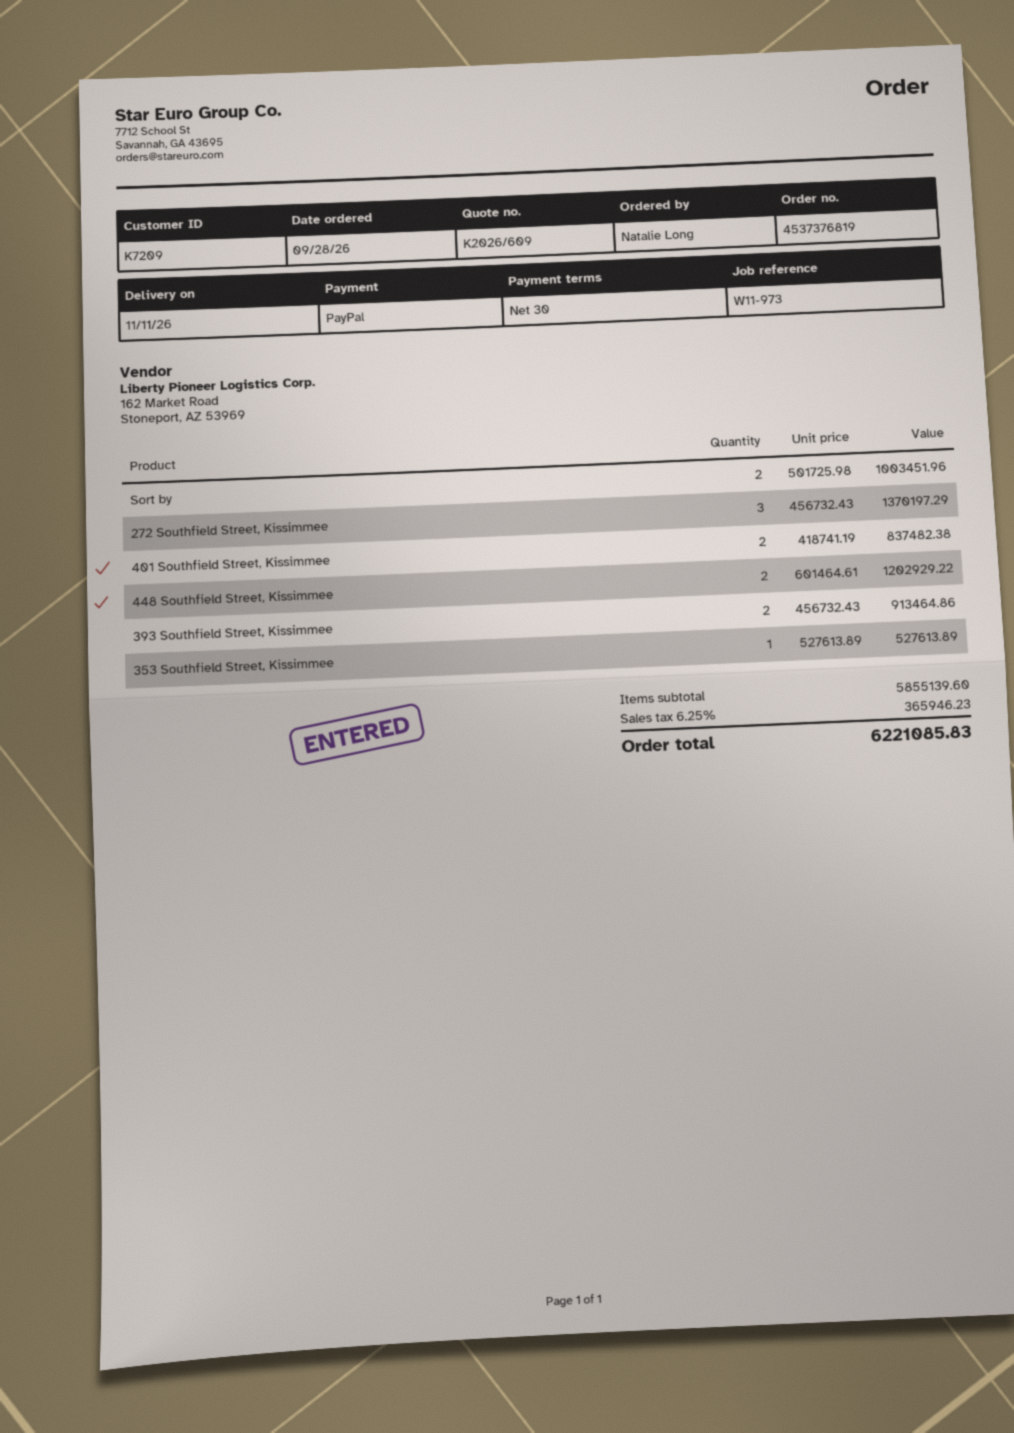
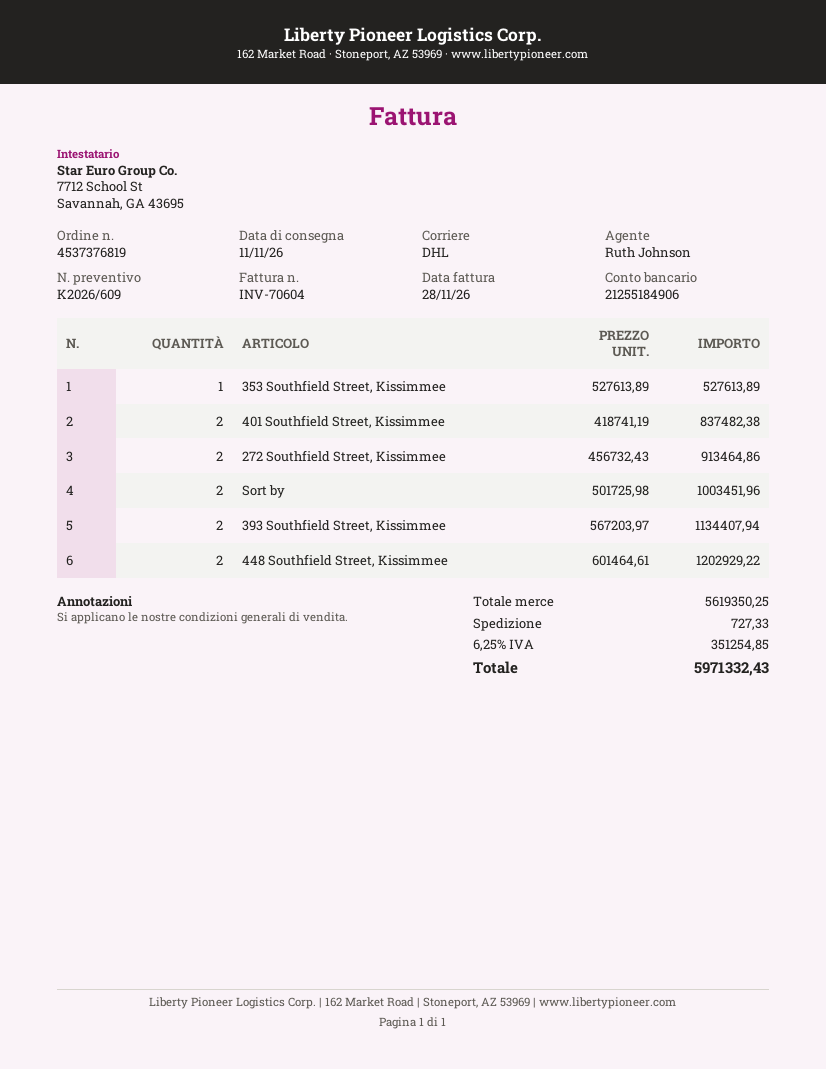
272 Southfield Street, Kissimmee: 3 x 456732.43 = 1370197.29 -> 2 x 456732.43 = 913464.86
393 Southfield Street, Kissimmee: 2 x 456732.43 = 913464.86 -> 2 x 567203.97 = 1134407.94
subtotal: 5855139.60 -> 5619350.25
shipping: none -> 727.33
tax: 6.25% = 365946.23 -> 6.25% = 351254.85
total: 6221085.83 -> 5971332.43

